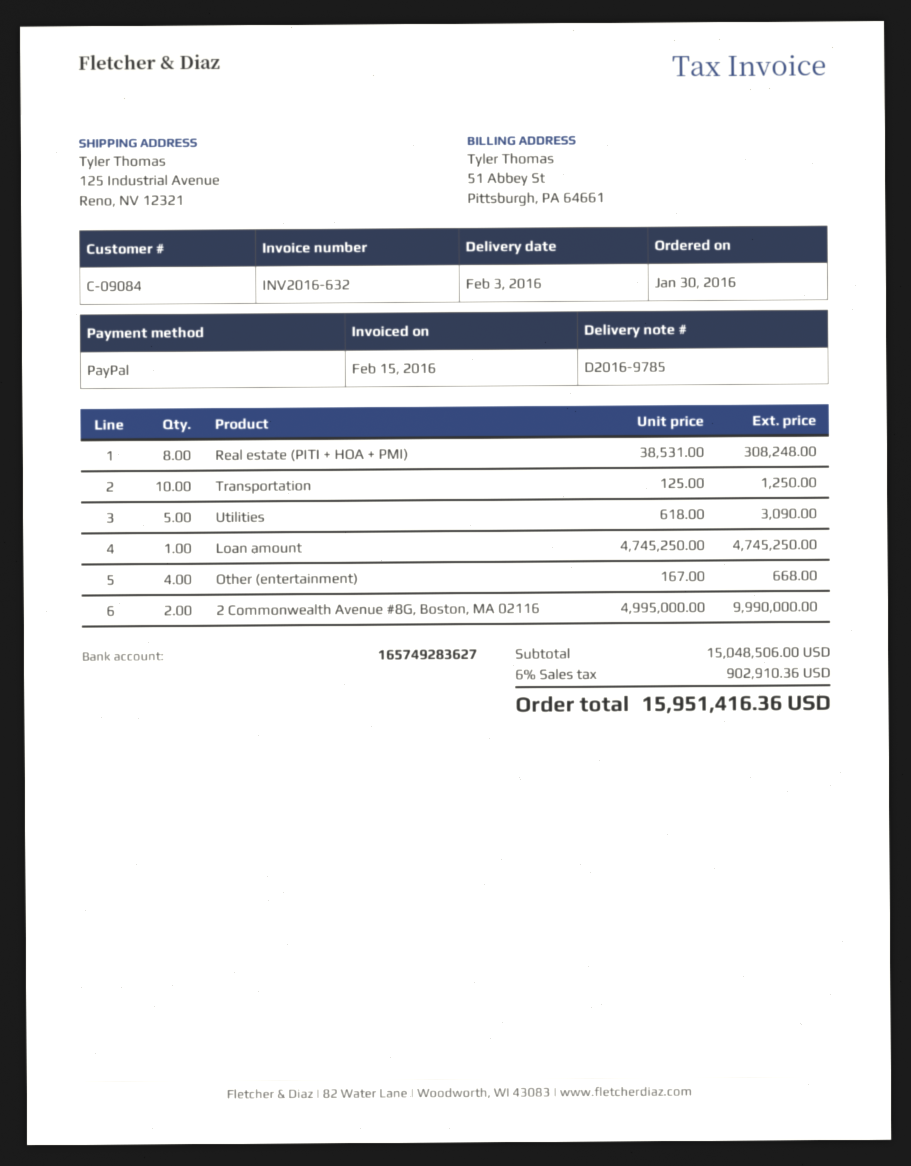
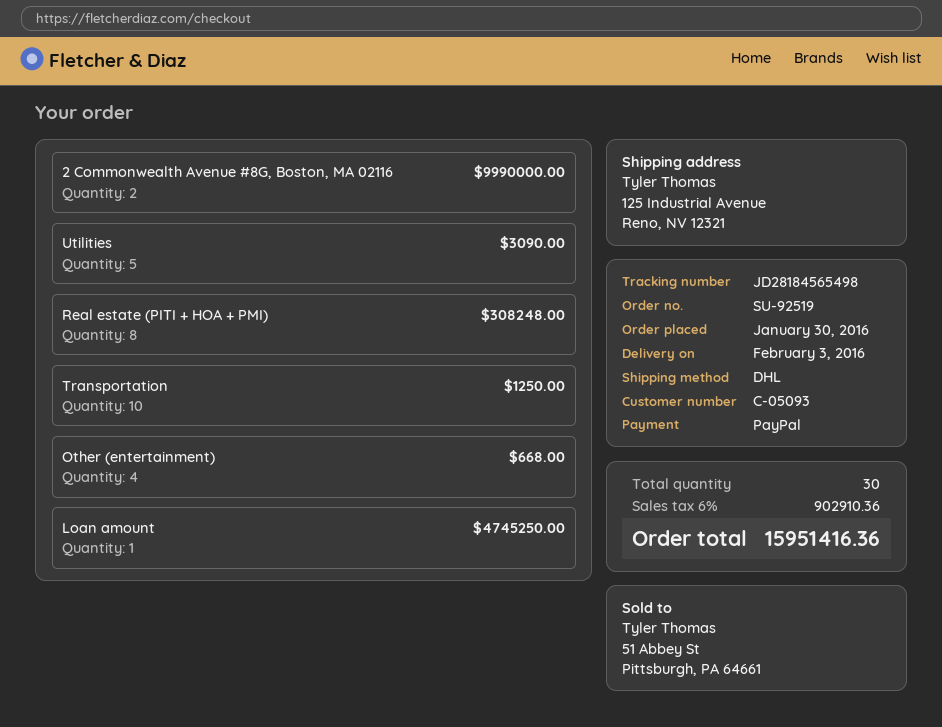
customer number: C-09084 -> C-05093

